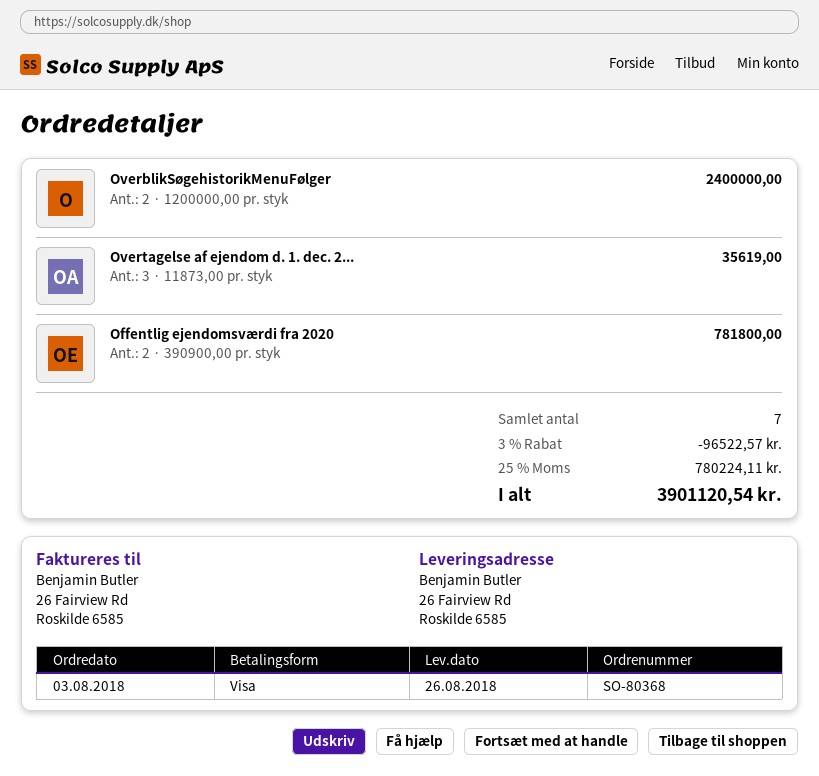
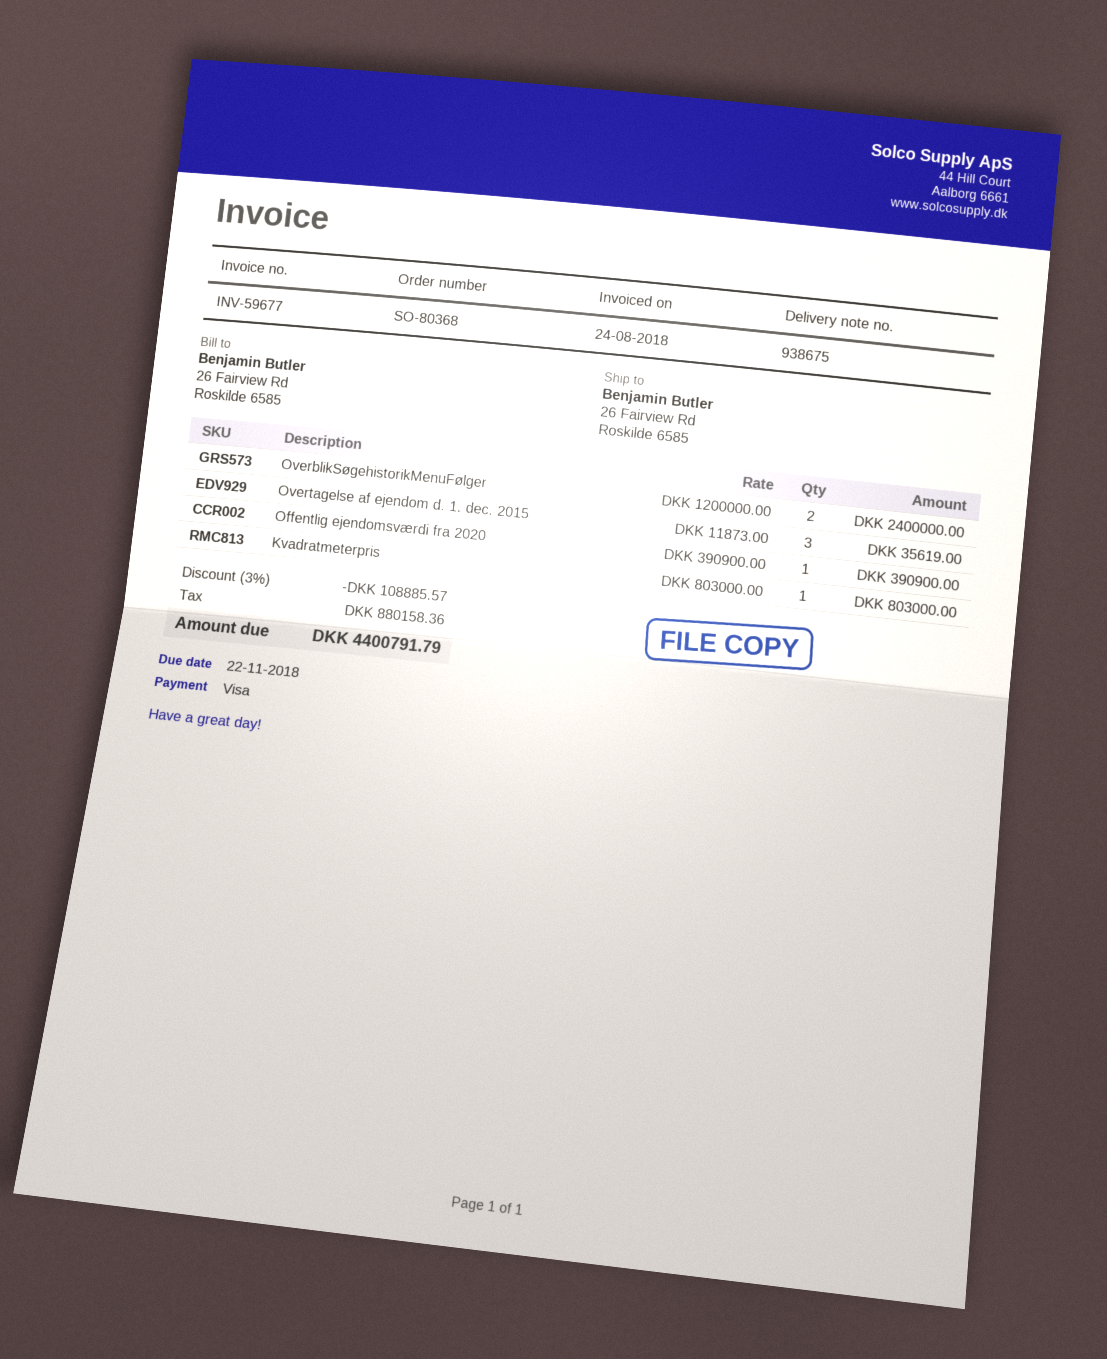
Offentlig ejendomsværdi fra 2020: 2 x 390900.00 = 781800.00 -> 1 x 390900.00 = 390900.00
Kvadratmeterpris: none -> 1 x 803000.00 = 803000.00
discount: 3% = 96522.57 -> 3% = 108885.57
tax: 780224.11 -> 880158.36
total: 3901120.54 -> 4400791.79

